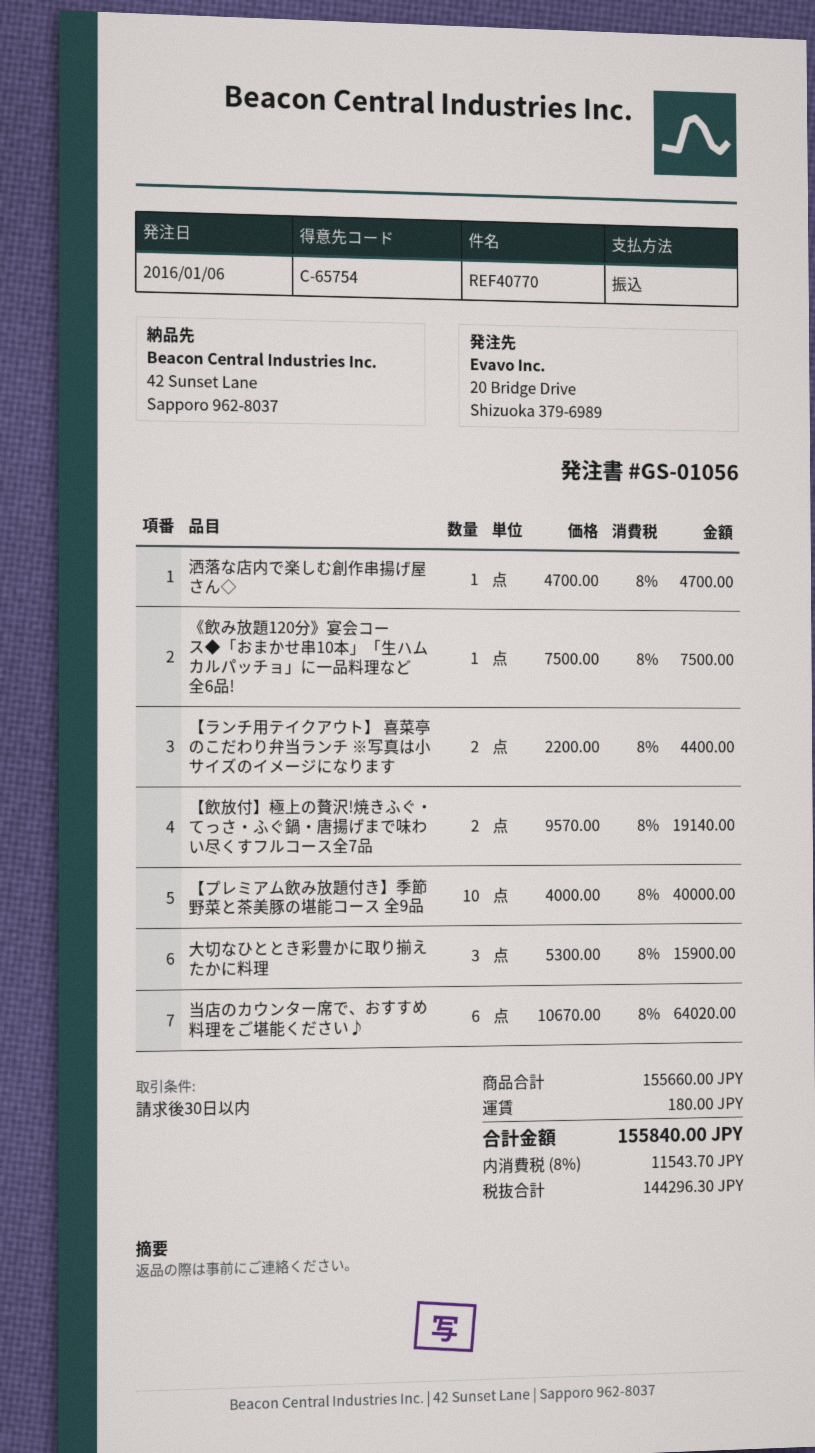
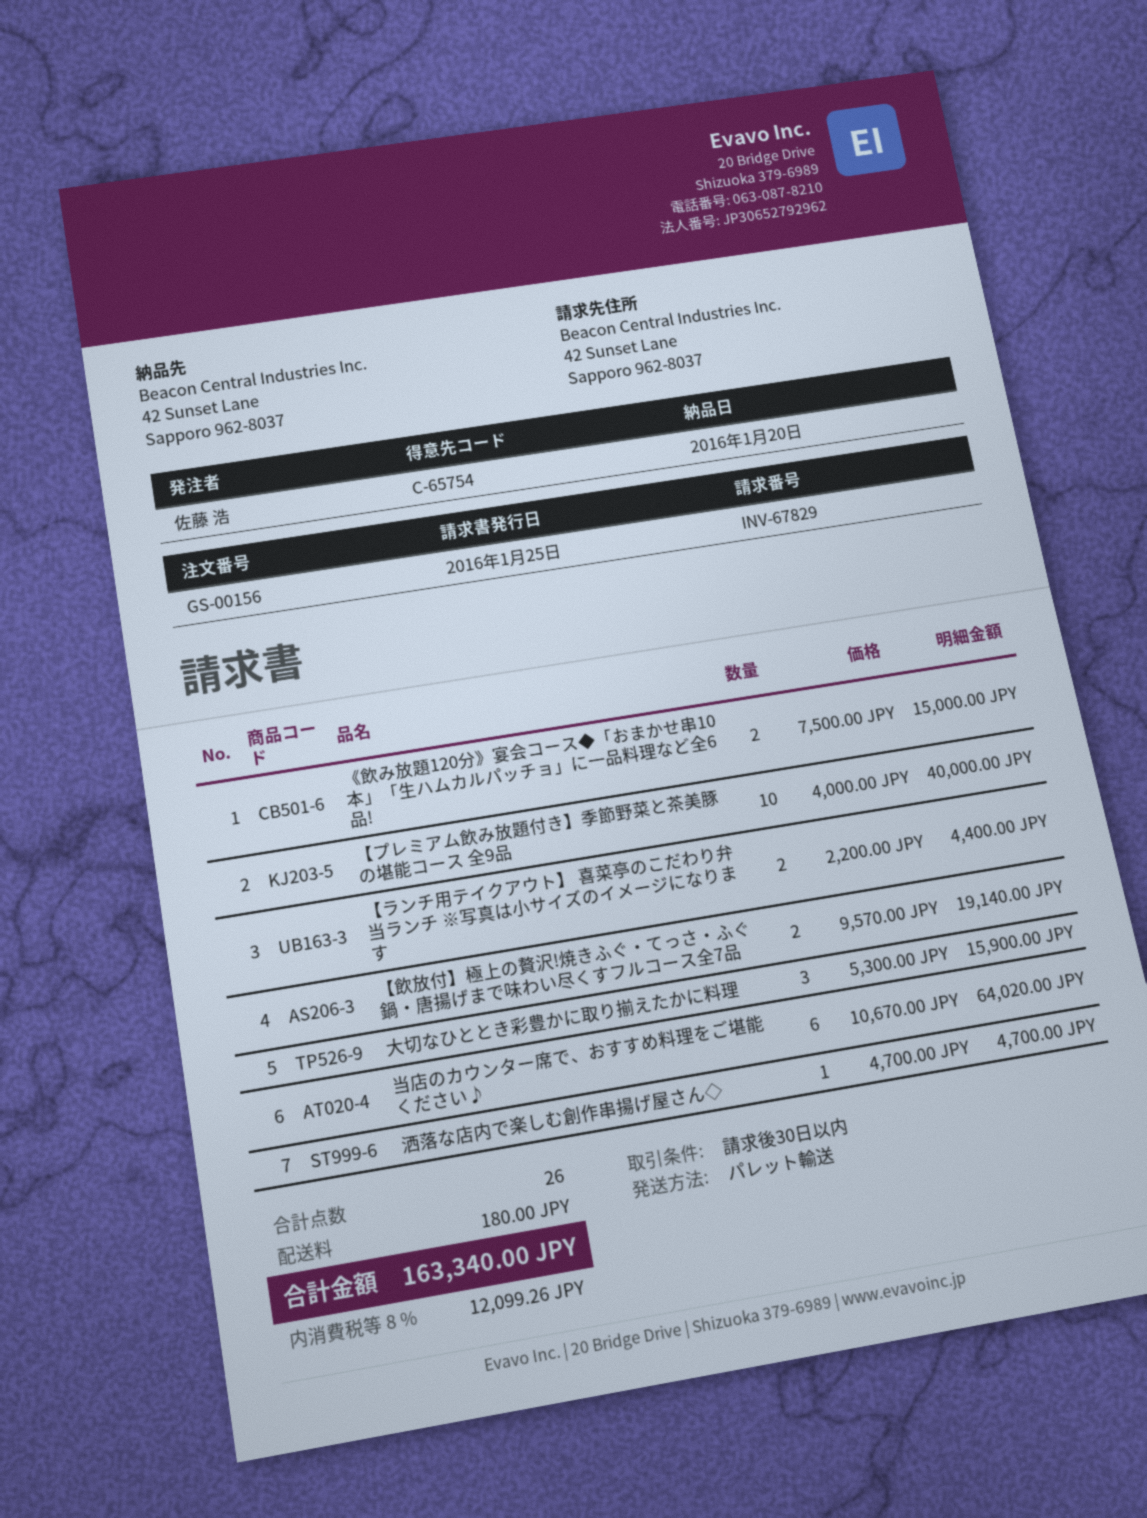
order number: GS-01056 -> GS-00156
《飲み放題120分》宴会コース◆「おまかせ串10本」「生ハムカルパッチョ」に一品料理など全6品!: 1 x 7500.00 = 7500.00 -> 2 x 7500.00 = 15000.00
tax: 8% = 11543.70 -> 8% = 12099.26
total: 155840.00 -> 163340.00

